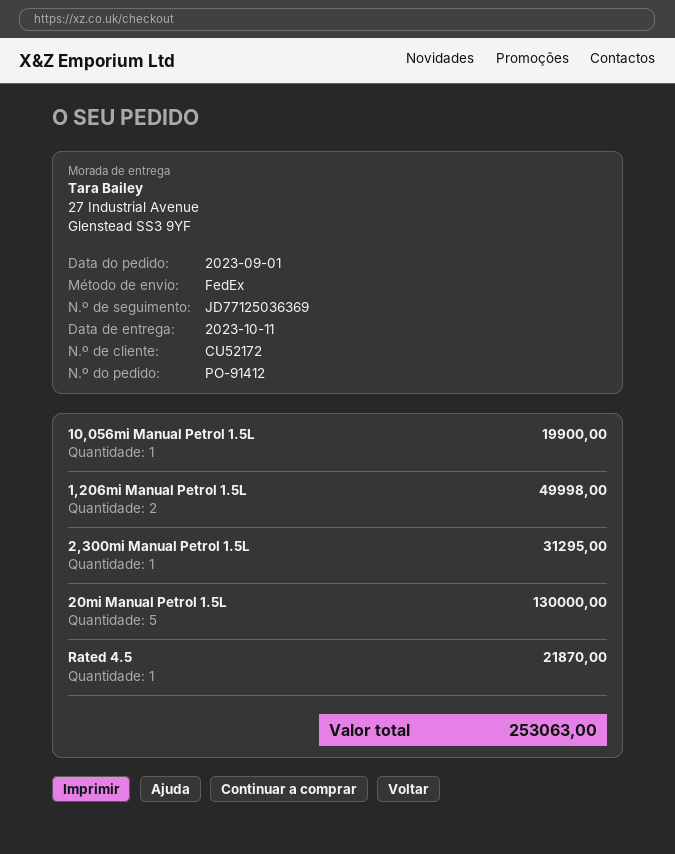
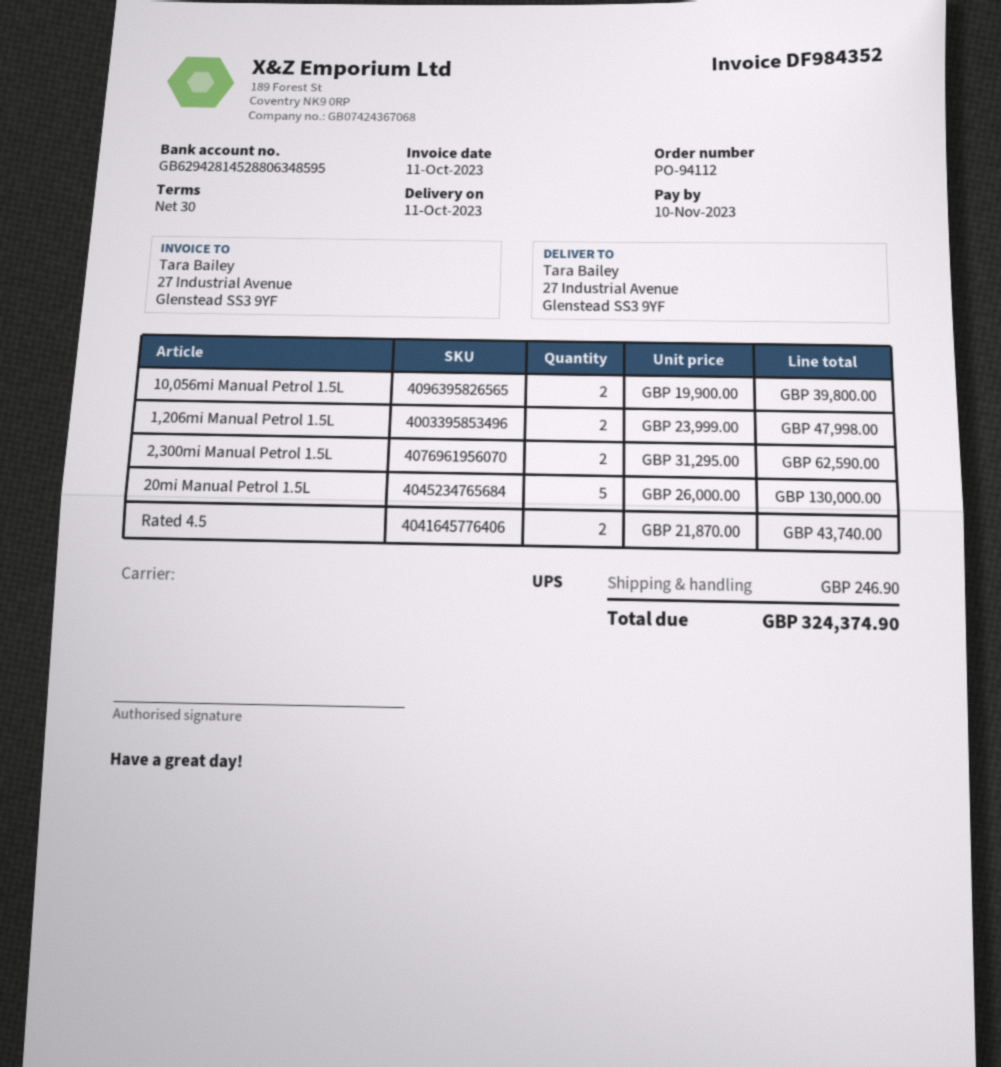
order number: PO-91412 -> PO-94112
shipping method: FedEx -> UPS
10,056mi Manual Petrol 1.5L: 1 for 19900.00 -> 2 for 39800.00
1,206mi Manual Petrol 1.5L: 2 for 49998.00 -> 2 for 47998.00
2,300mi Manual Petrol 1.5L: 1 for 31295.00 -> 2 for 62590.00
Rated 4.5: 1 for 21870.00 -> 2 for 43740.00
shipping: none -> 246.90
total: 253063.00 -> 324374.90

